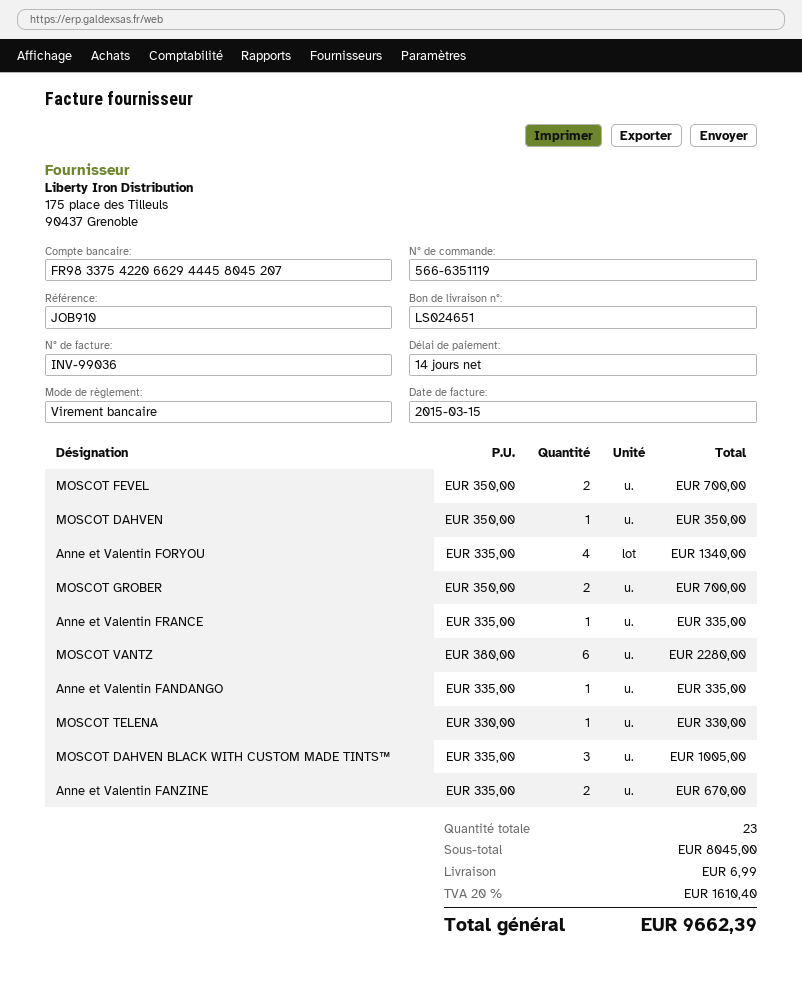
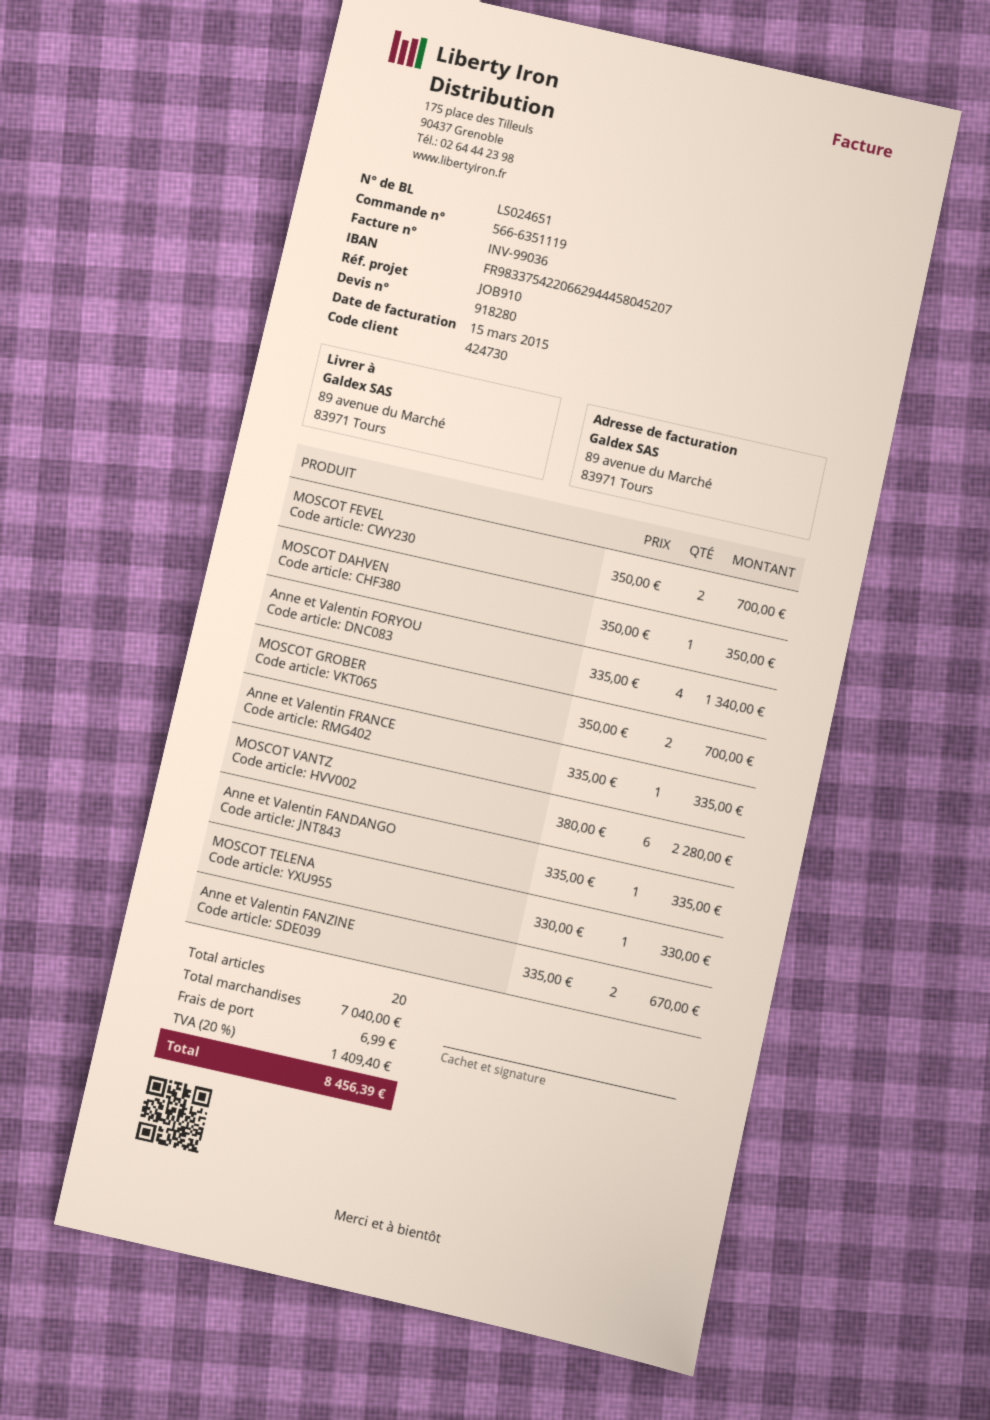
MOSCOT DAHVEN BLACK WITH CUSTOM MADE TINTS™: 3 x 335.00 = 1005.00 -> none
total quantity: 23 -> 20
subtotal: 8045.00 -> 7040.00
tax: 20% = 1610.40 -> 20% = 1409.40
total: 9662.39 -> 8456.39

